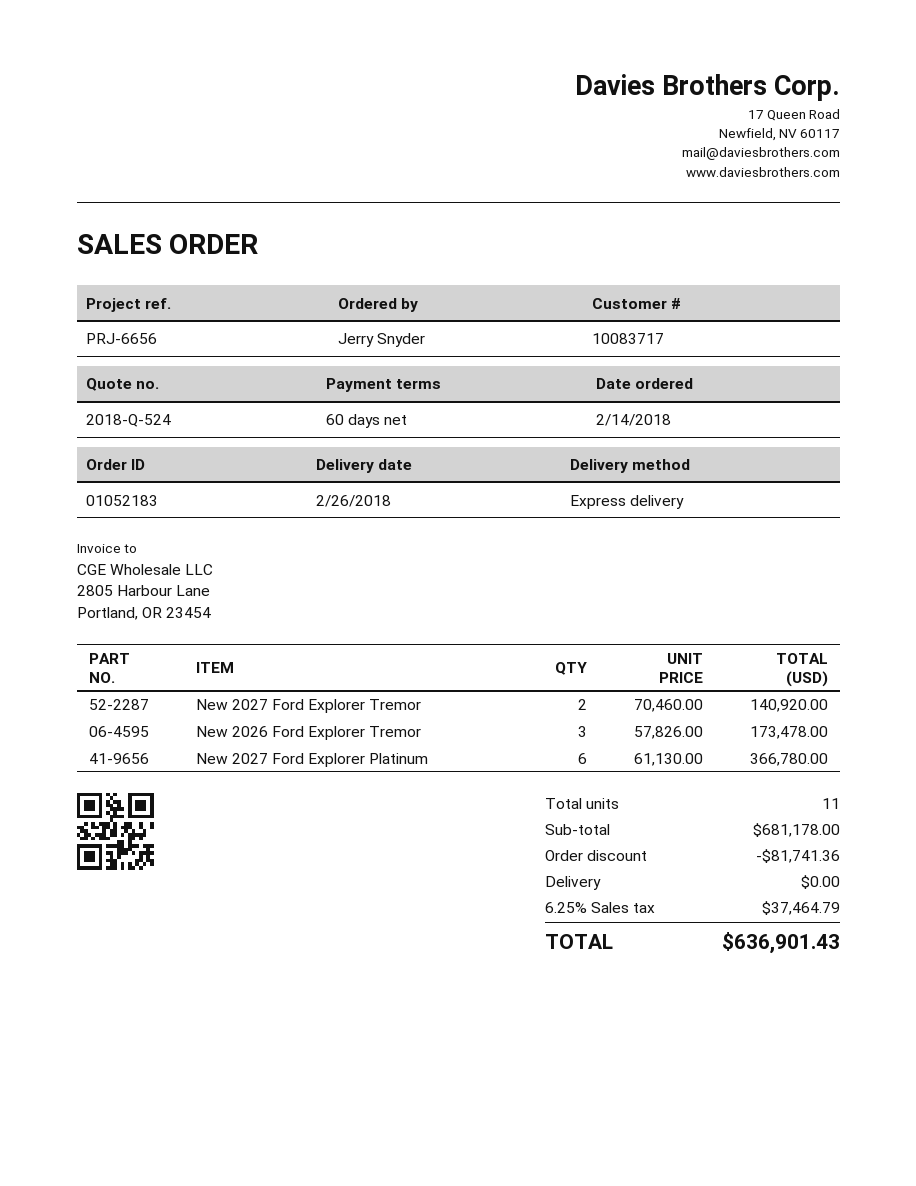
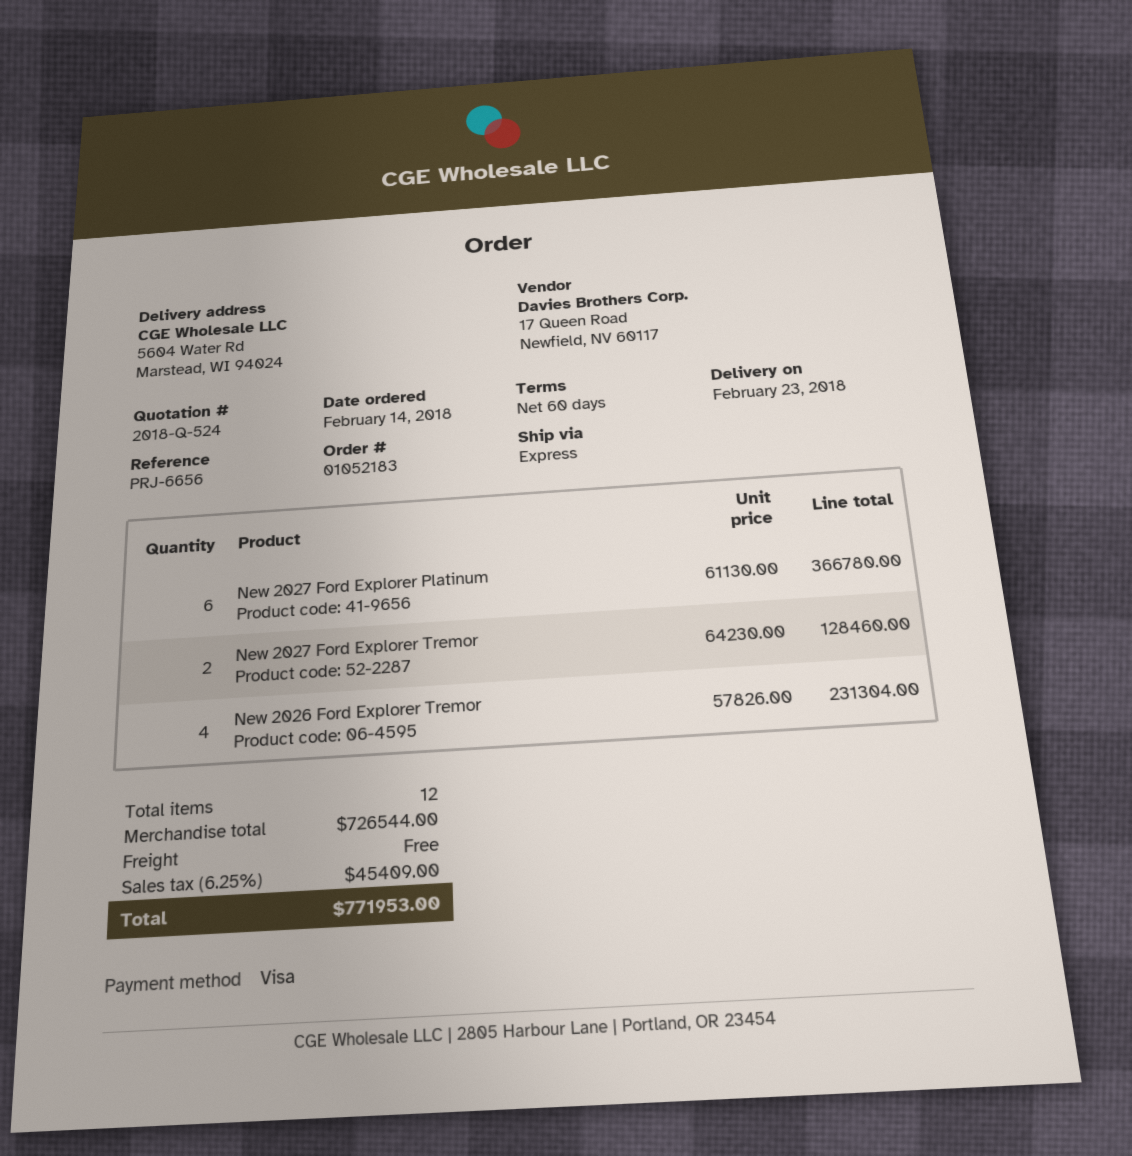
delivery date: 2018-02-26 -> 2018-02-23
New 2027 Ford Explorer Tremor: 2 x 70460.00 = 140920.00 -> 2 x 64230.00 = 128460.00
New 2026 Ford Explorer Tremor: 3 x 57826.00 = 173478.00 -> 4 x 57826.00 = 231304.00
total quantity: 11 -> 12
subtotal: 681178.00 -> 726544.00
discount: 81741.36 -> none
tax: 6.25% = 37464.79 -> 6.25% = 45409.00
total: 636901.43 -> 771953.00

